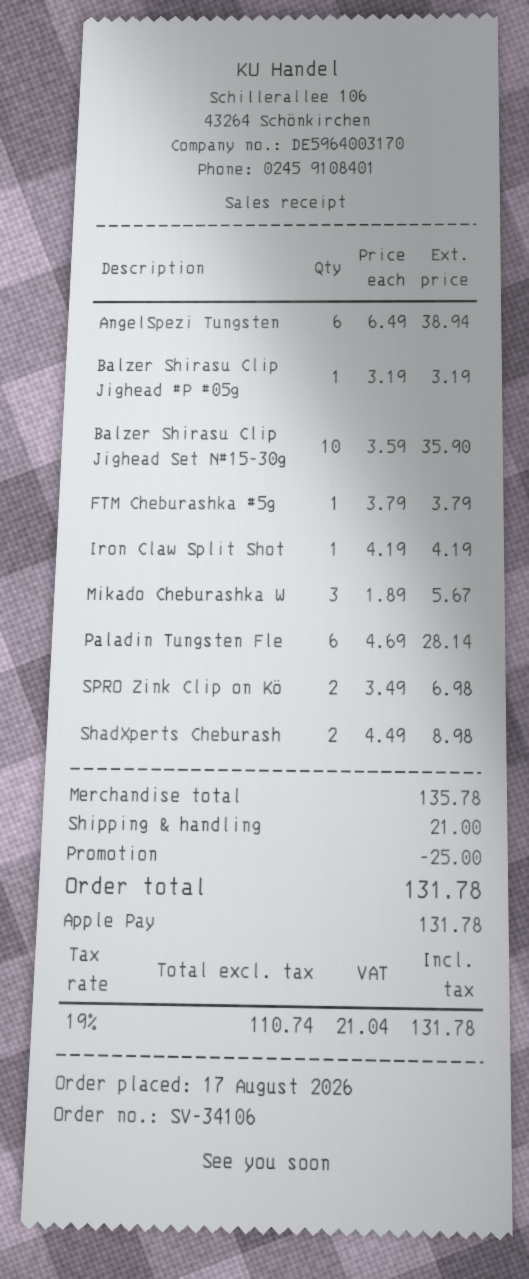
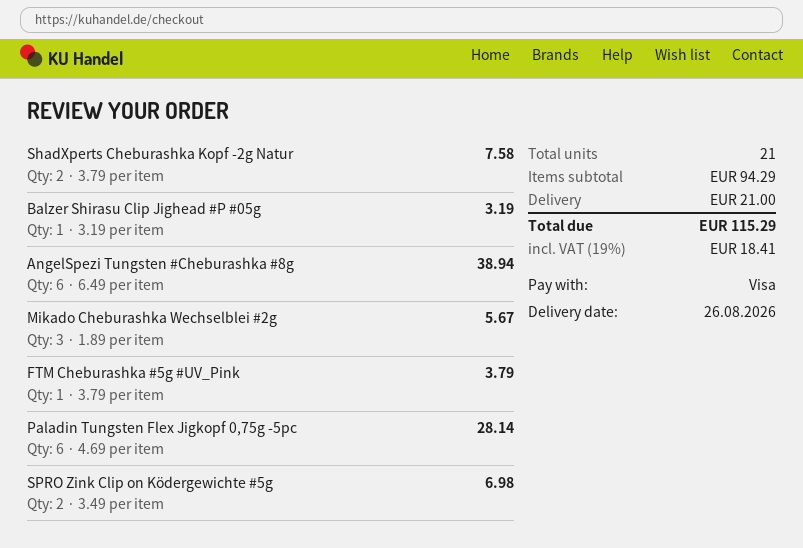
payment method: Apple Pay -> Visa
Balzer Shirasu Clip Jighead Set N#15-30g: 10 x 3.59 = 35.90 -> none
Iron Claw Split Shot: 1 x 4.19 = 4.19 -> none
ShadXperts Cheburash: 2 x 4.49 = 8.98 -> 2 x 3.79 = 7.58
subtotal: 135.78 -> 94.29
discount: 25.00 -> none
tax: 19% = 21.04 -> 19% = 18.41
total: 131.78 -> 115.29

